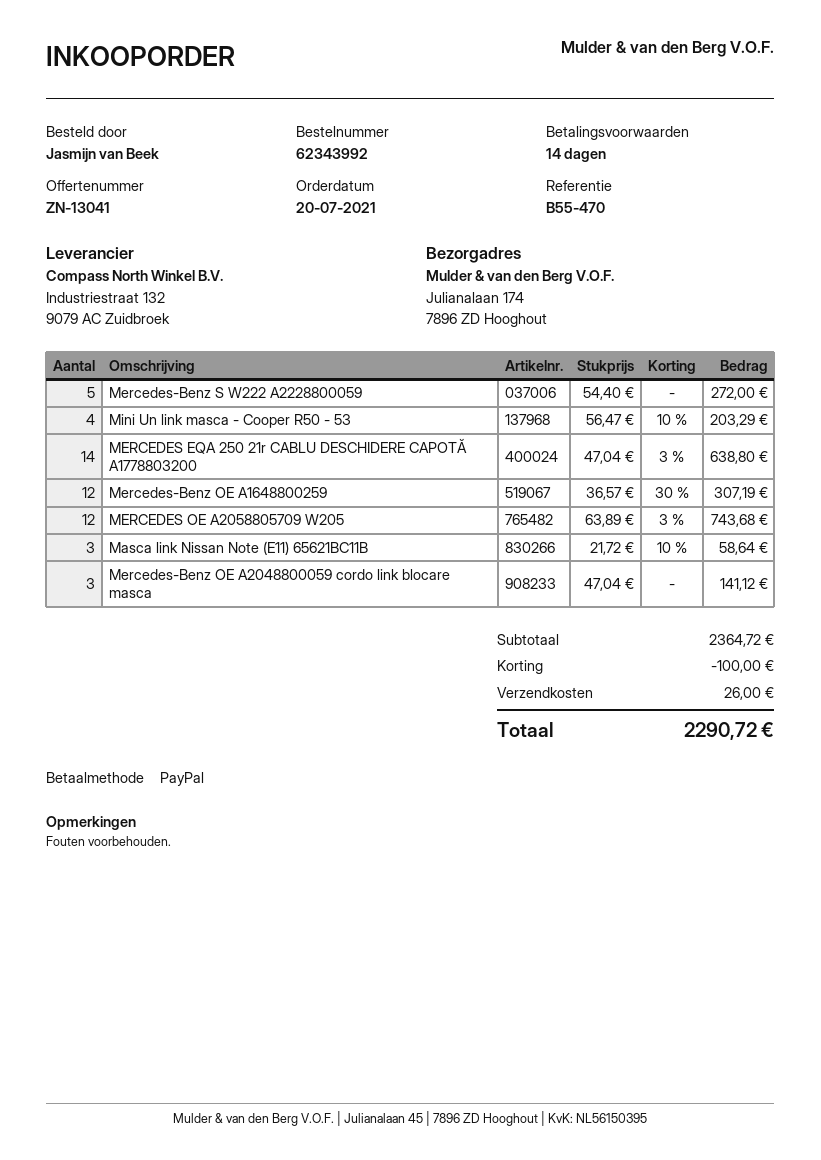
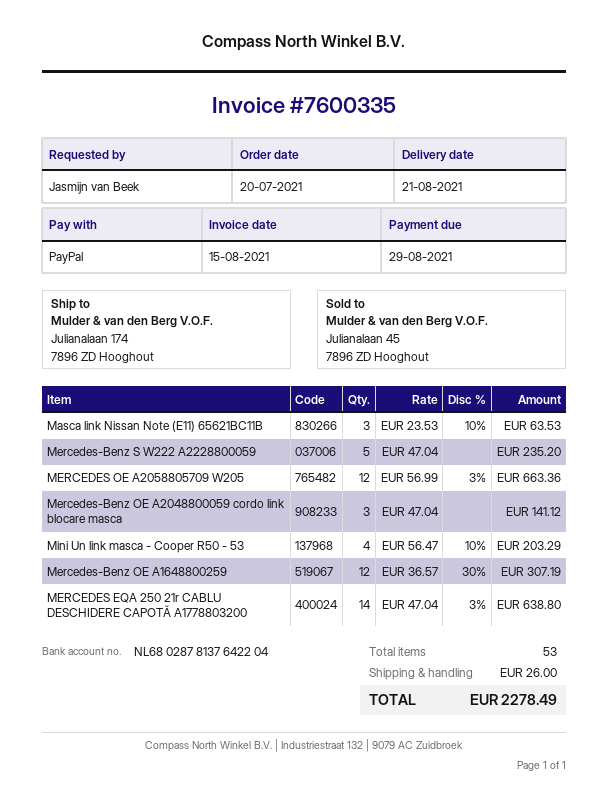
Mercedes-Benz S W222 A2228800059: 5 x 54.40 = 272.00 -> 5 x 47.04 = 235.20
MERCEDES OE A2058805709 W205: 12 x 63.89 - 3% = 743.68 -> 12 x 56.99 - 3% = 663.36
Masca link Nissan Note (E11) 65621BC11B: 3 x 21.72 - 10% = 58.64 -> 3 x 23.53 - 10% = 63.53
discount: 100.00 -> none
total: 2290.72 -> 2278.49

